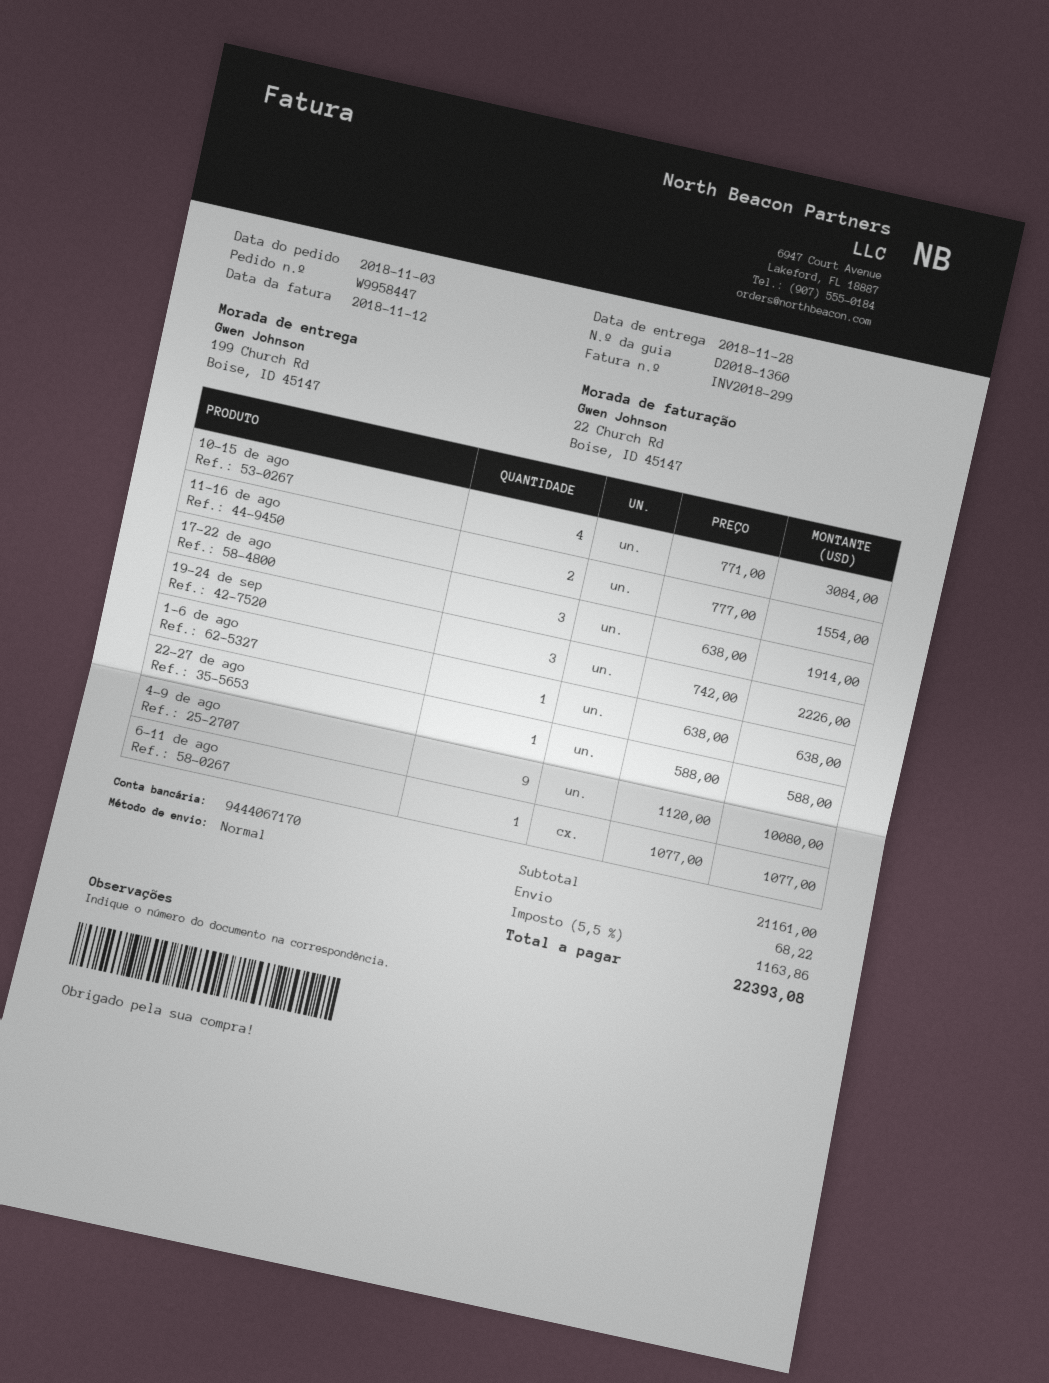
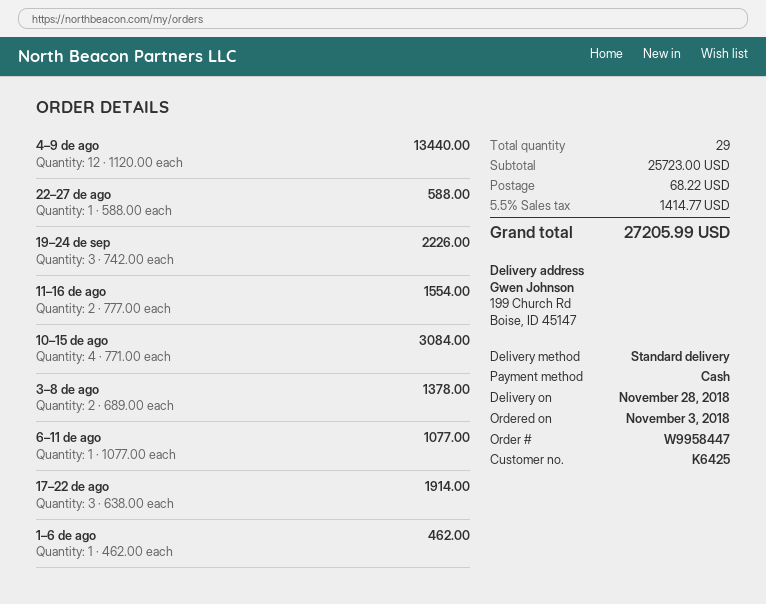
1–6 de ago: 1 x 638.00 = 638.00 -> 1 x 462.00 = 462.00
4–9 de ago: 9 x 1120.00 = 10080.00 -> 12 x 1120.00 = 13440.00
3–8 de ago: none -> 2 x 689.00 = 1378.00
subtotal: 21161.00 -> 25723.00
tax: 5.5% = 1163.86 -> 5.5% = 1414.77
total: 22393.08 -> 27205.99

